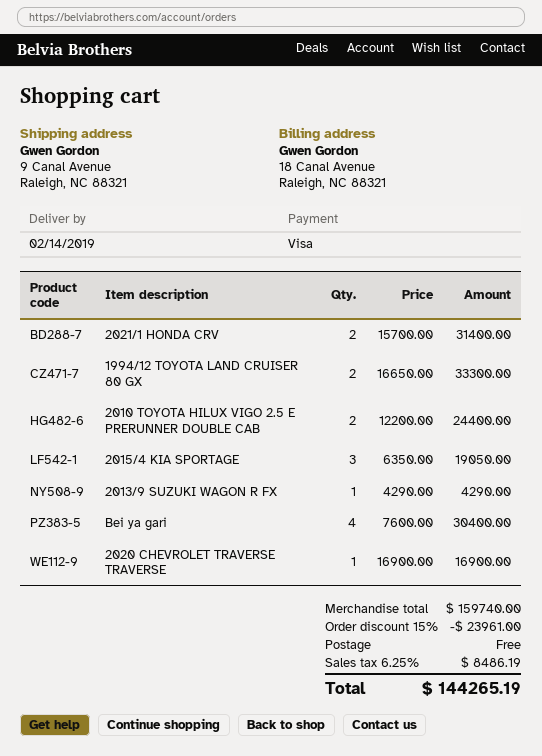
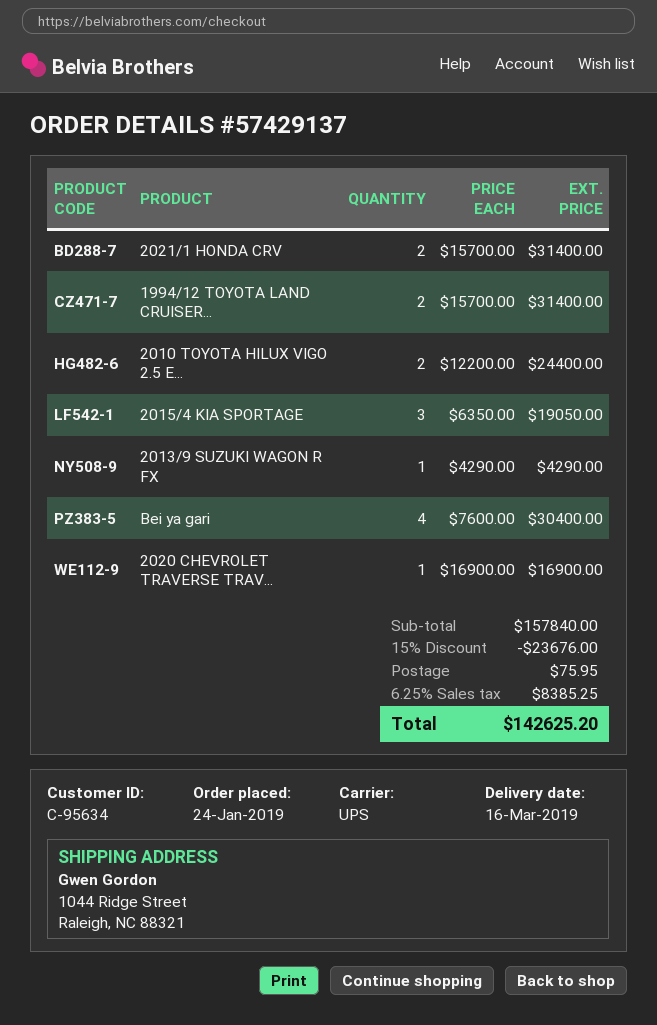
delivery date: 2019-02-14 -> 2019-03-16
ship to: 9 Canal Avenue, Raleigh, NC 88321 -> 1044 Ridge Street, Raleigh, NC 88321
1994/12 TOYOTA LAND CRUISER 80 GX: 2 x 16650.00 = 33300.00 -> 2 x 15700.00 = 31400.00
subtotal: 159740.00 -> 157840.00
discount: 15% = 23961.00 -> 15% = 23676.00
shipping: 0.00 -> 75.95
tax: 6.25% = 8486.19 -> 6.25% = 8385.25
total: 144265.19 -> 142625.20

